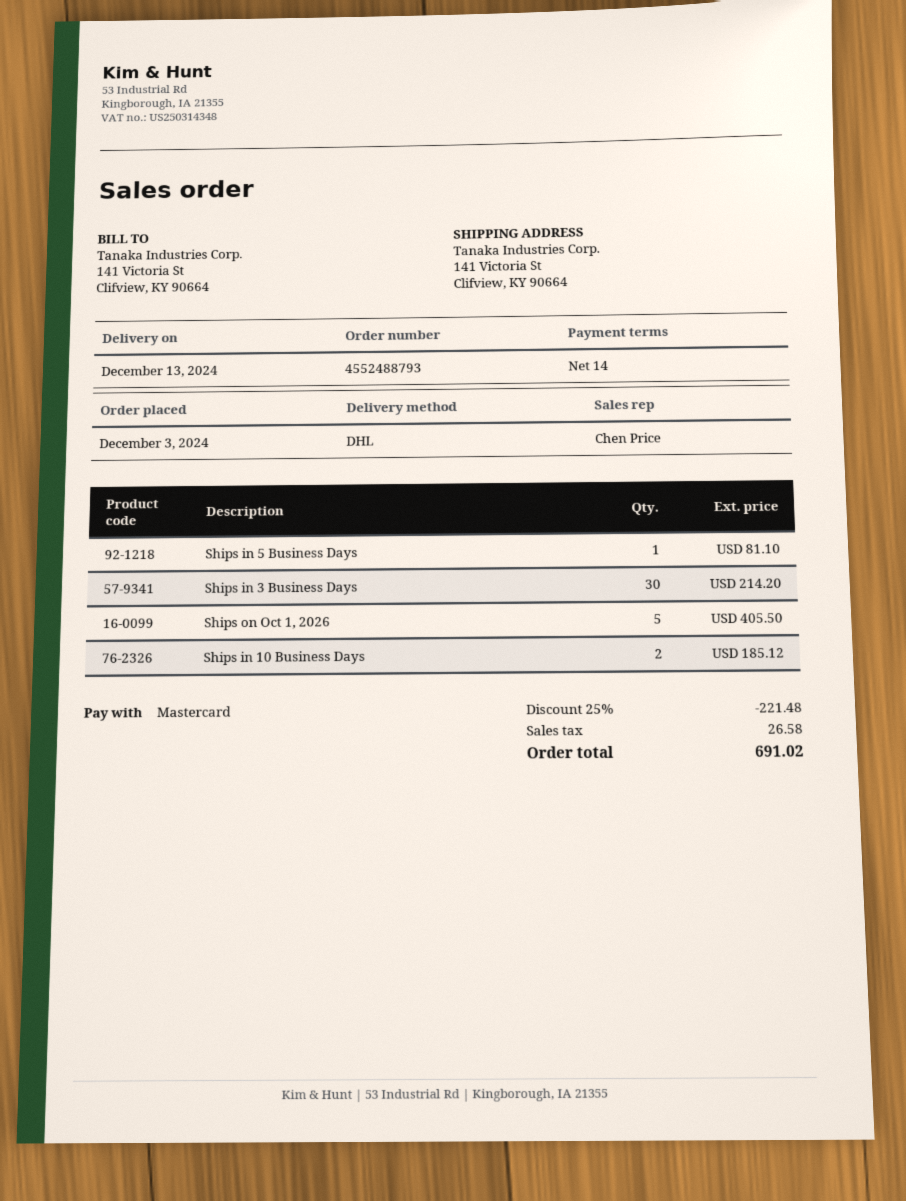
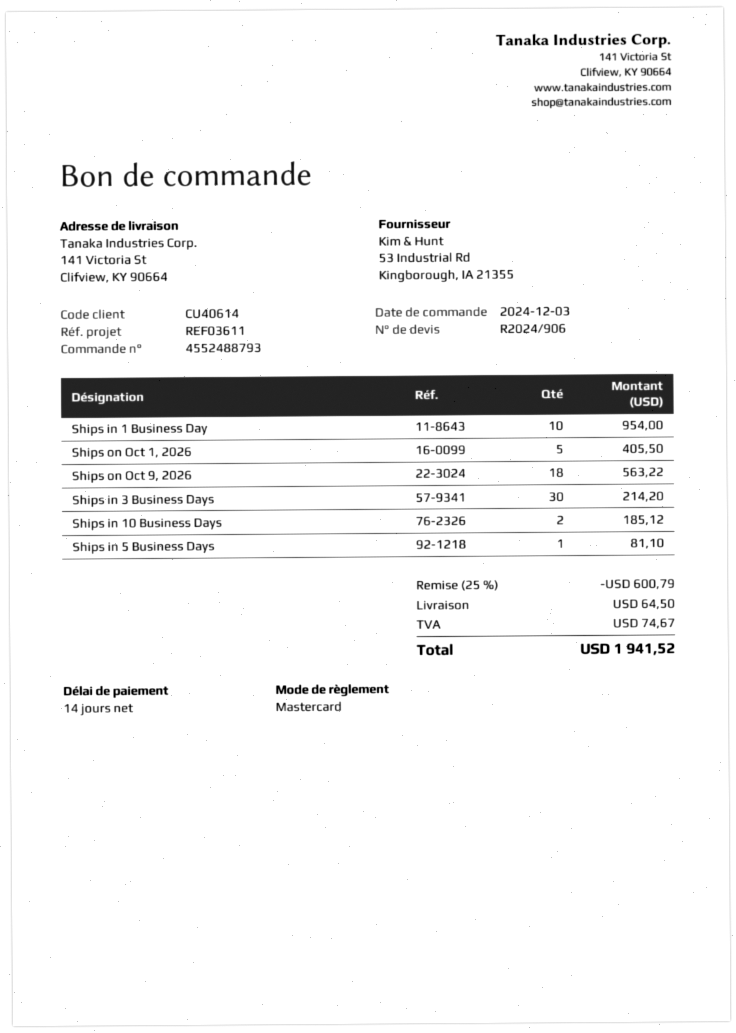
Ships in 1 Business Day: none -> 10 for 954.00
Ships on Oct 9, 2026: none -> 18 for 563.22
discount: 25% = 221.48 -> 25% = 600.79
shipping: none -> 64.50
tax: 26.58 -> 74.67
total: 691.02 -> 1941.52

